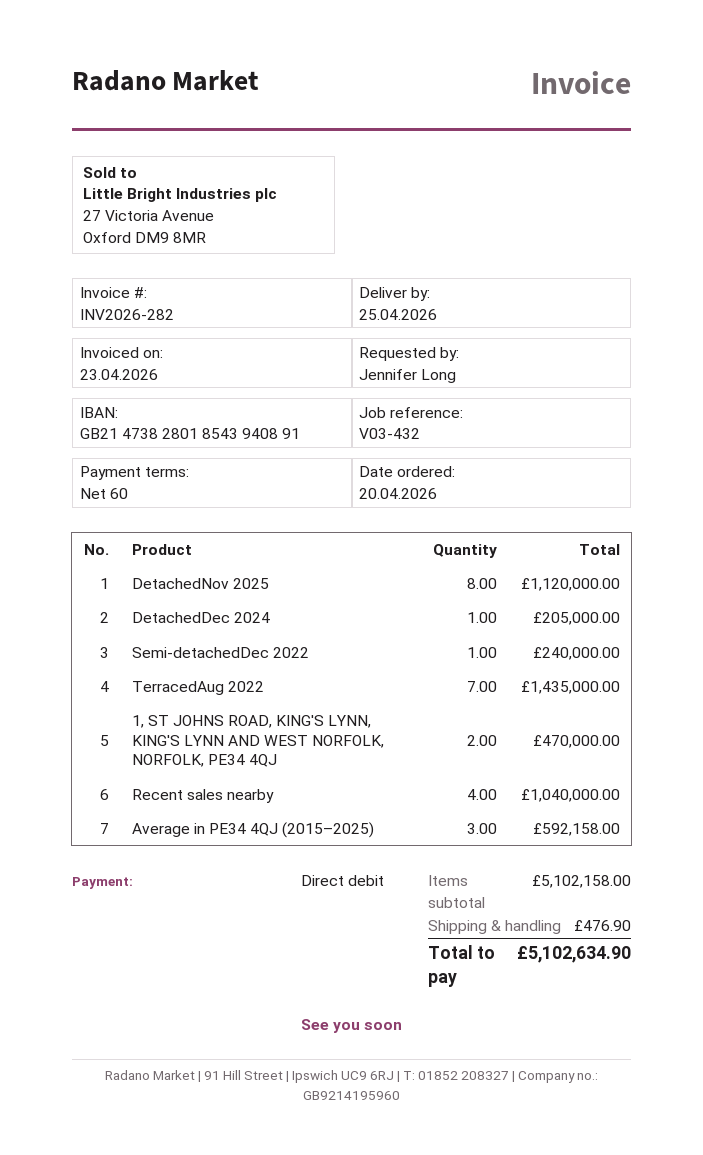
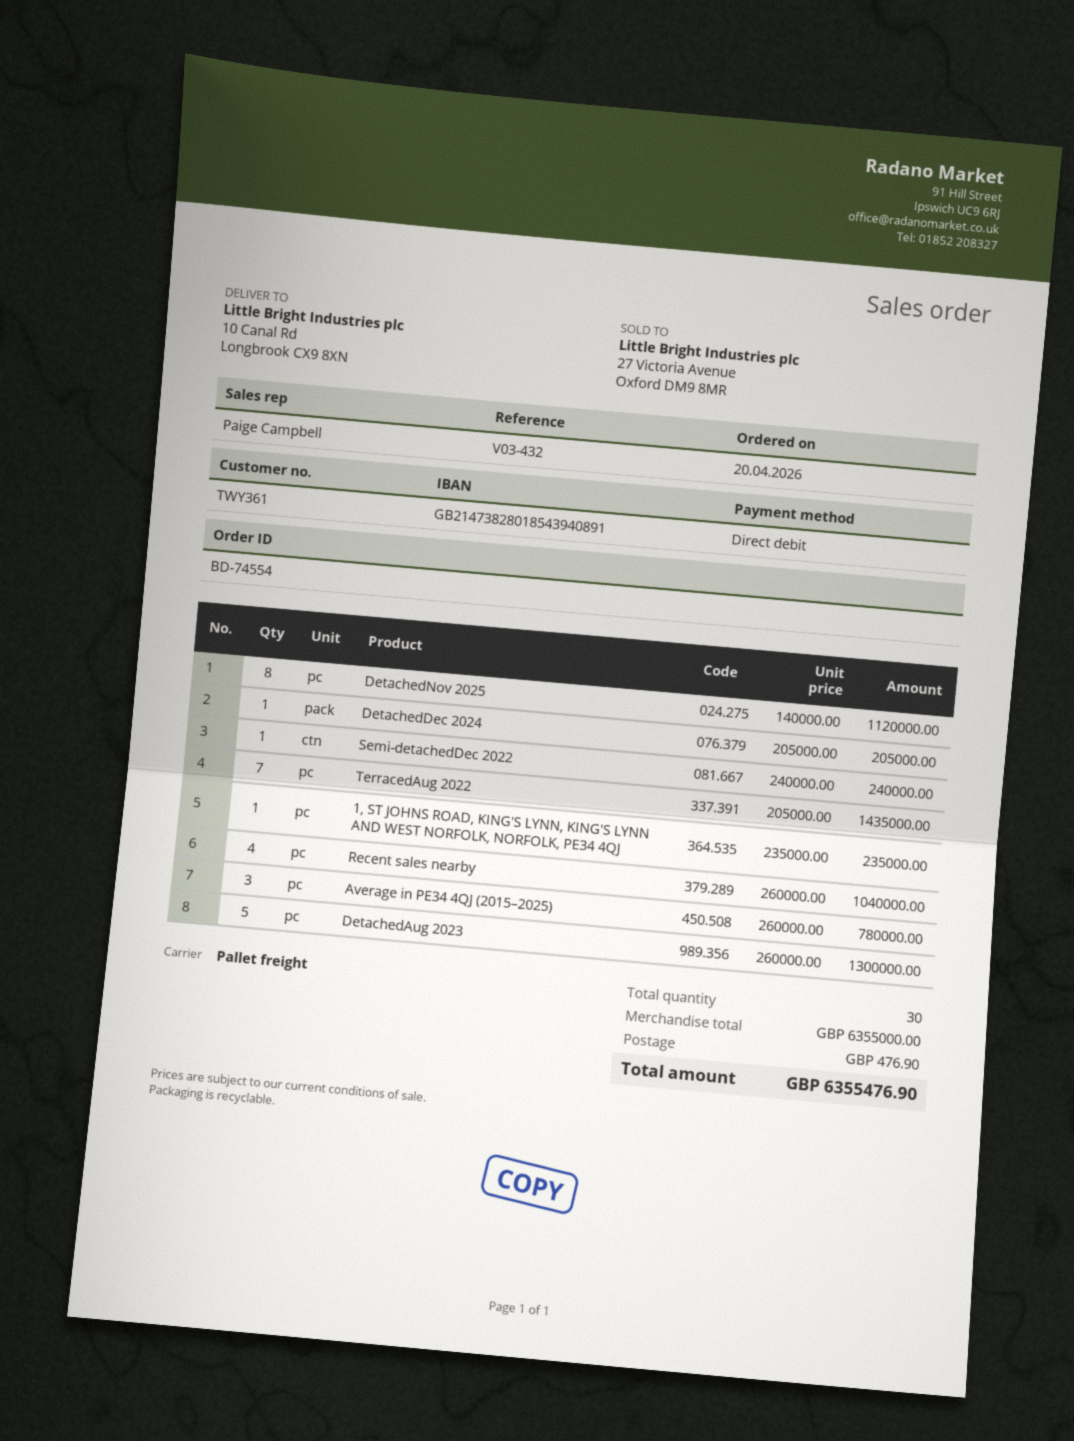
1, ST JOHNS ROAD, KING'S LYNN, KING'S LYNN AND WEST NORFOLK, NORFOLK, PE34 4QJ: 2 for 470000.00 -> 1 for 235000.00
Average in PE34 4QJ (2015–2025): 3 for 592158.00 -> 3 for 780000.00
DetachedAug 2023: none -> 5 for 1300000.00
subtotal: 5102158.00 -> 6355000.00
total: 5102634.90 -> 6355476.90

